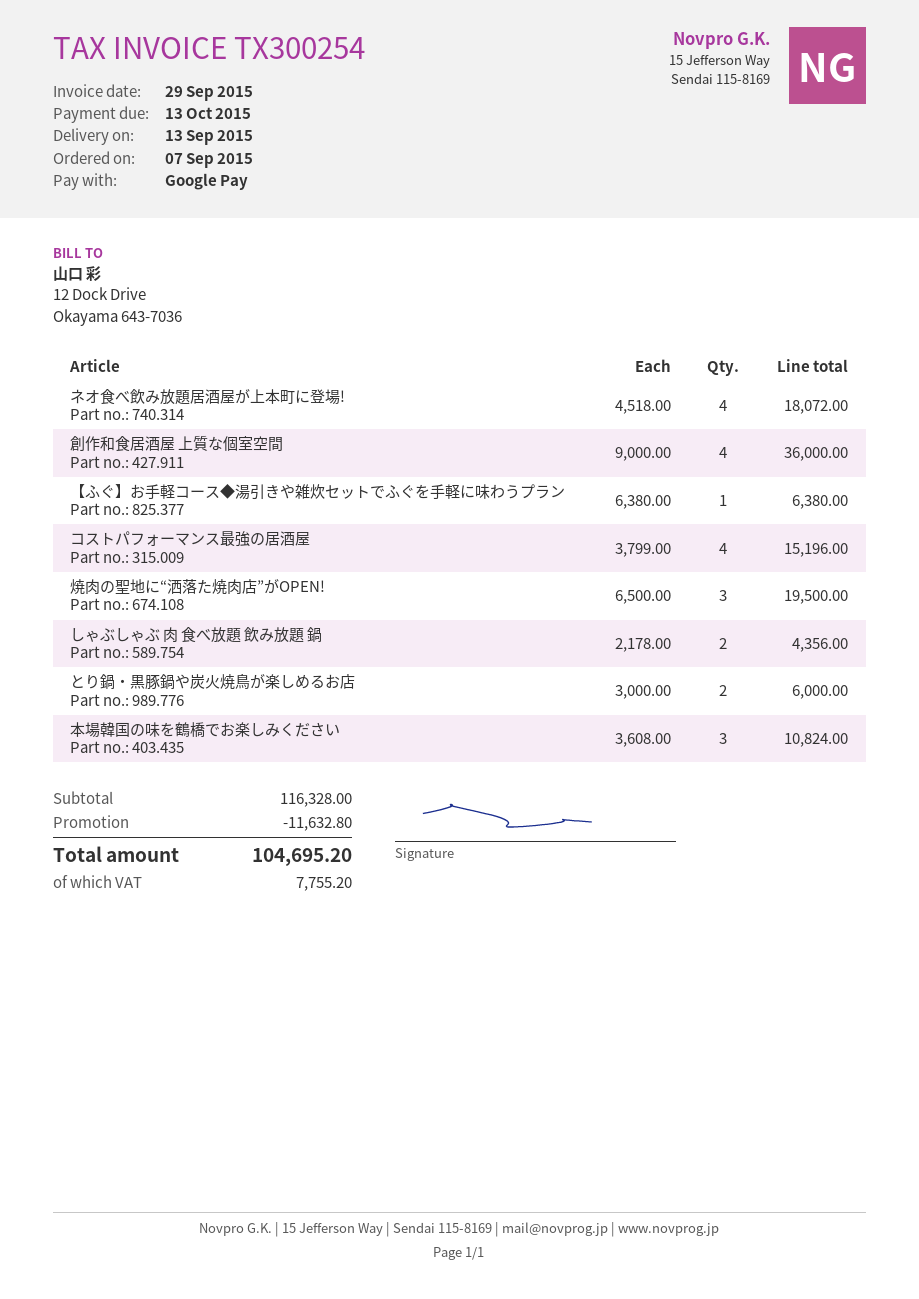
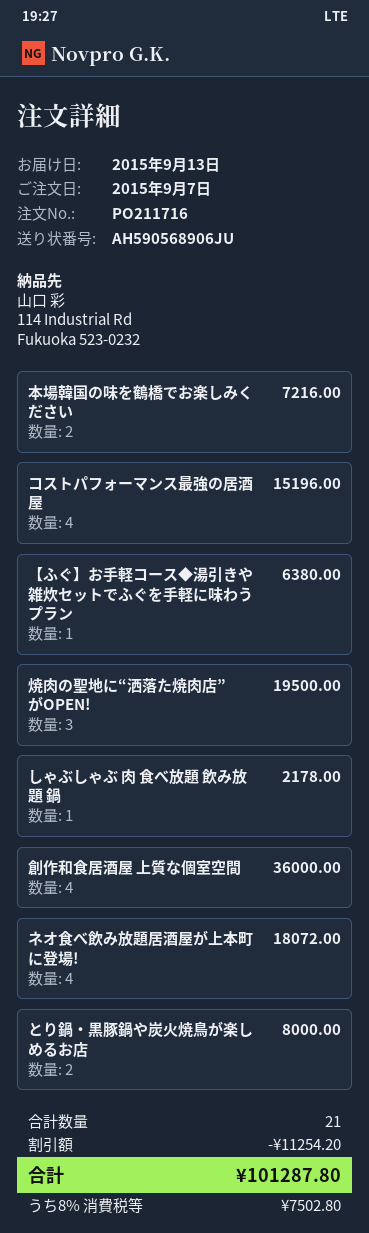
しゃぶしゃぶ 肉 食べ放題 飲み放題 鍋: 2 for 4356.00 -> 1 for 2178.00
とり鍋・黒豚鍋や炭火焼鳥が楽しめるお店: 2 for 6000.00 -> 2 for 8000.00
本場韓国の味を鶴橋でお楽しみください: 3 for 10824.00 -> 2 for 7216.00
discount: 11632.80 -> 11254.20
tax: 7755.20 -> 7502.80
total: 104695.20 -> 101287.80

